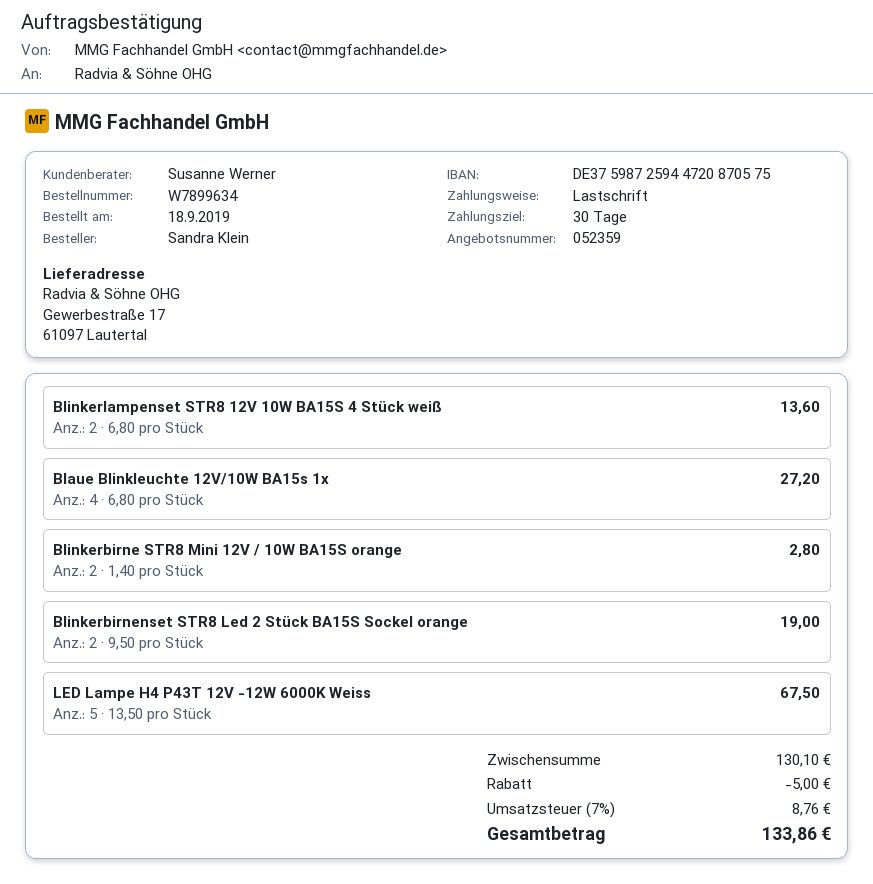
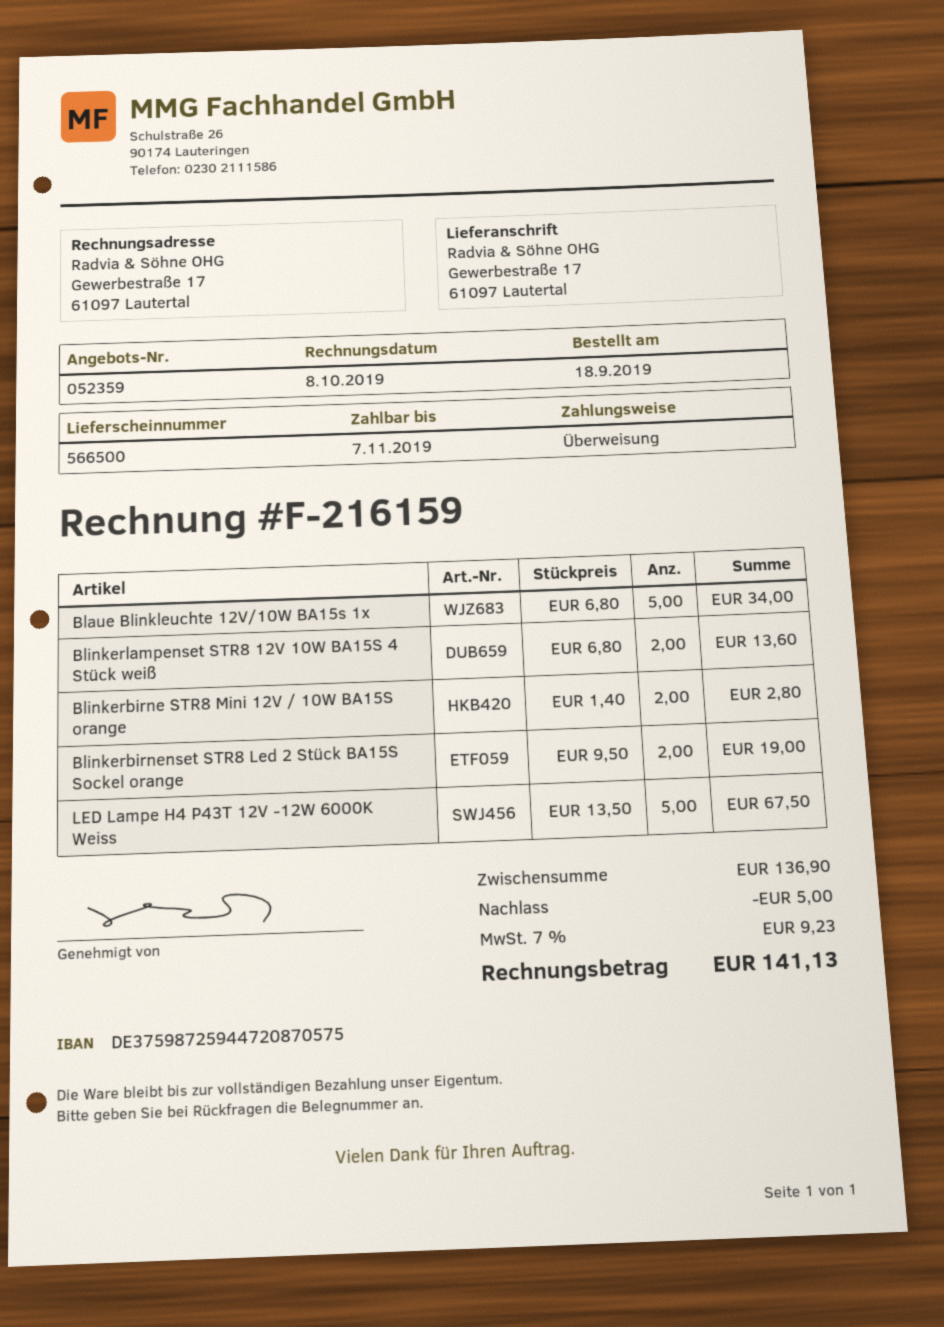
payment method: direct debit -> bank transfer
Blaue Blinkleuchte 12V/10W BA15s 1x: 4 x 6.80 = 27.20 -> 5 x 6.80 = 34.00
subtotal: 130.10 -> 136.90
tax: 7% = 8.76 -> 7% = 9.23
total: 133.86 -> 141.13

